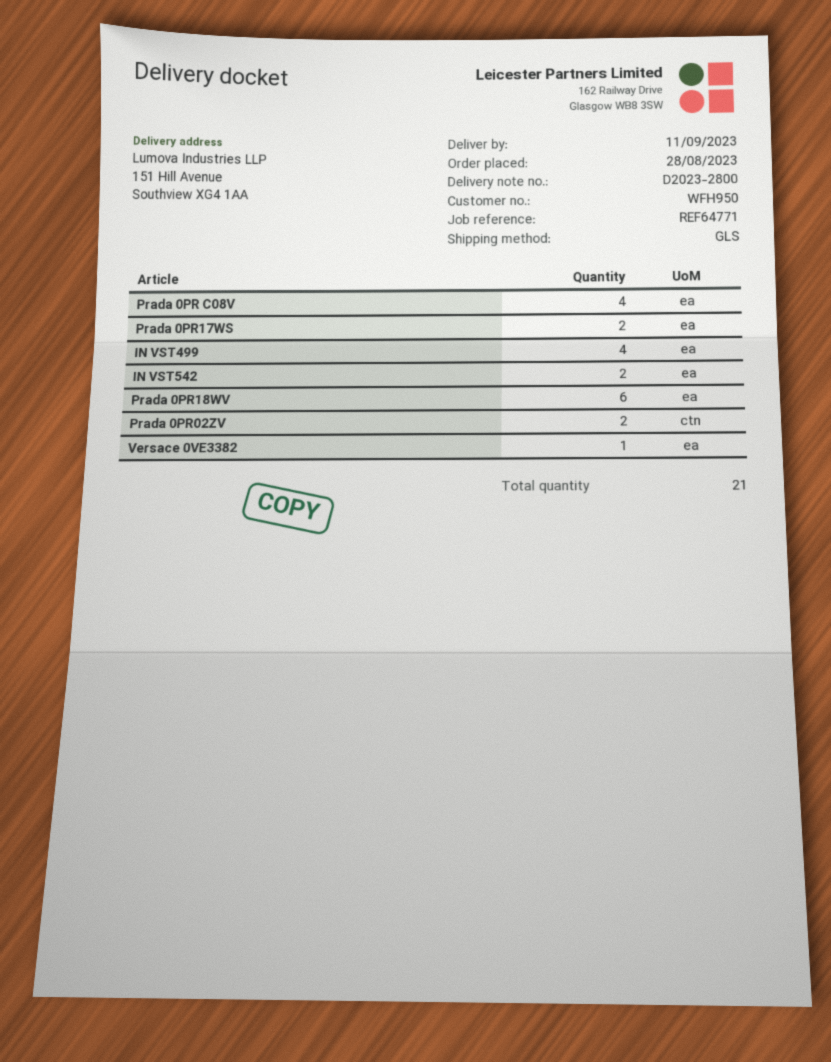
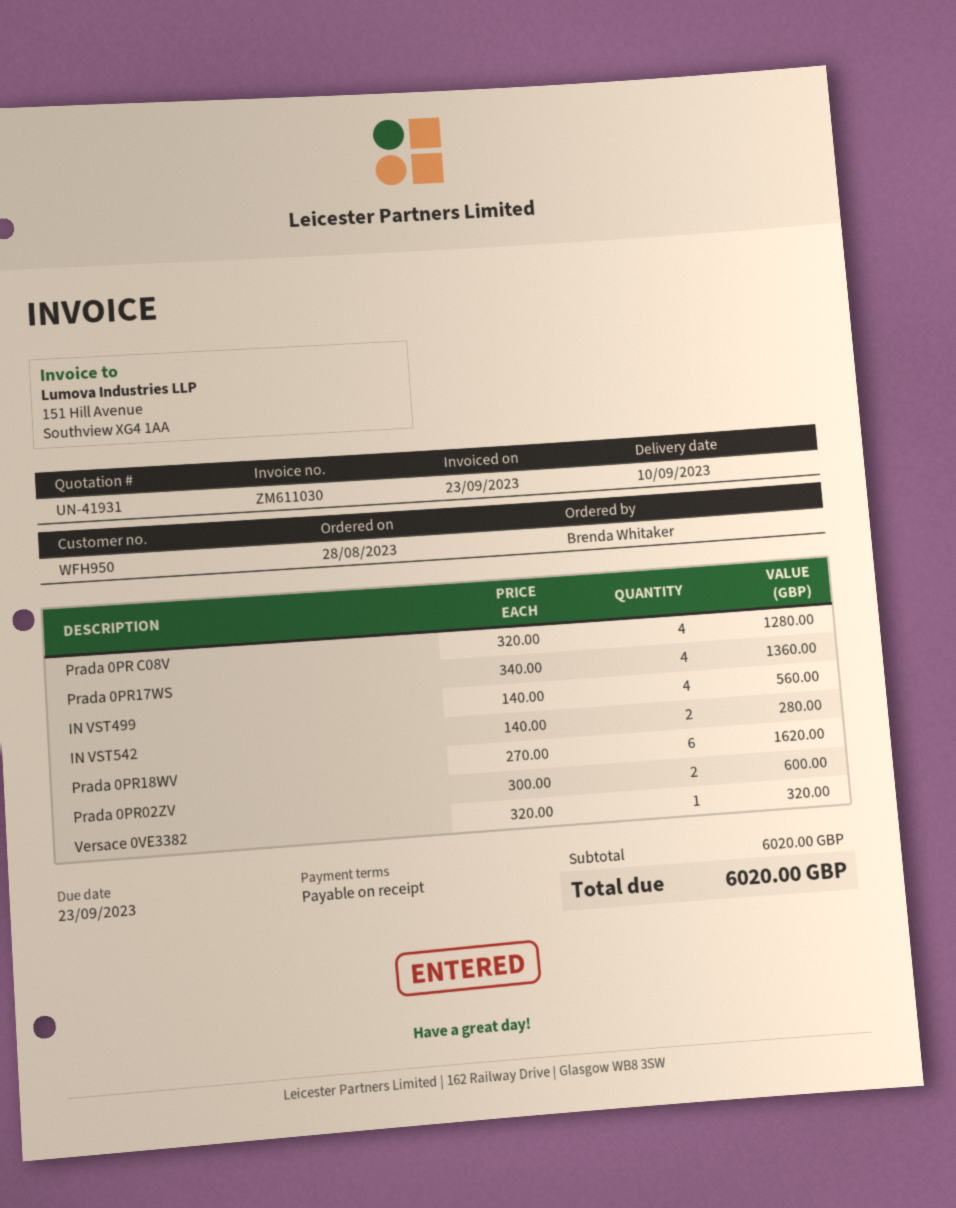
delivery date: 2023-09-11 -> 2023-09-10
Prada 0PR17WS: 2 -> 4

